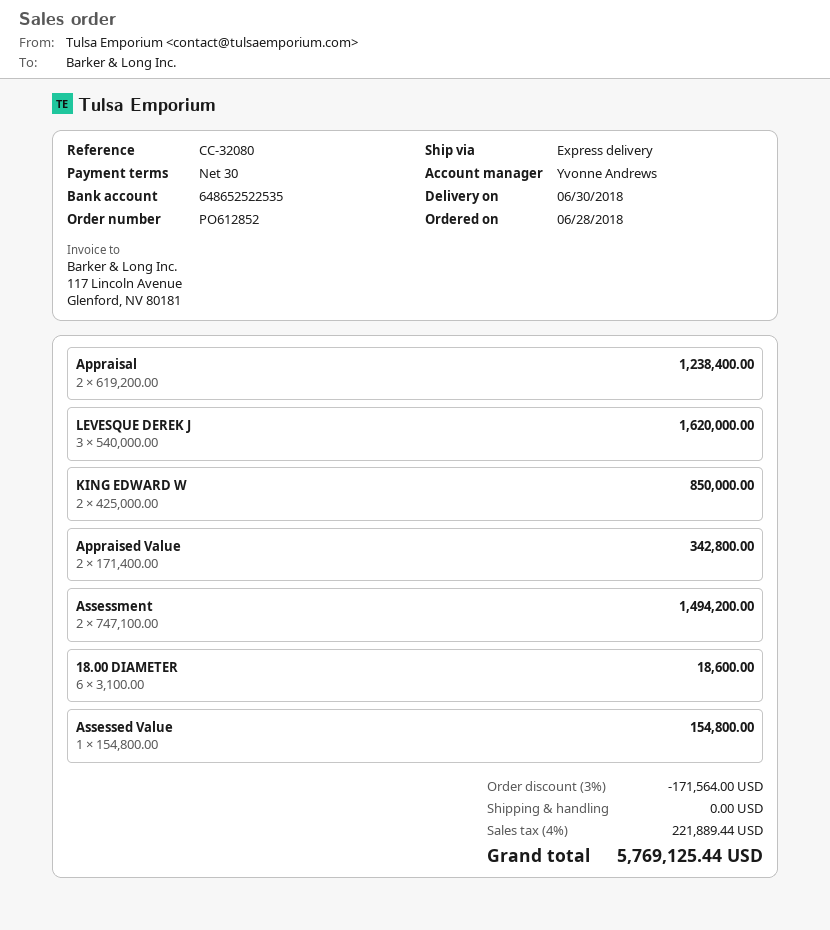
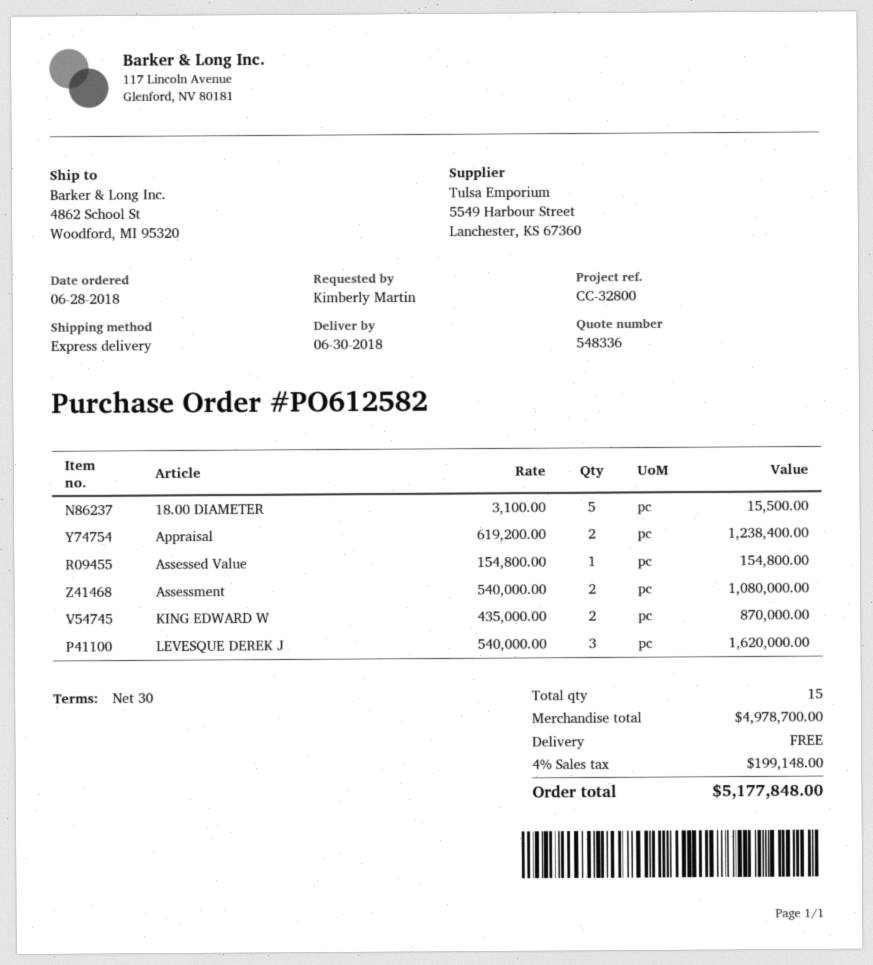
order number: PO612852 -> PO612582
reference: CC-32080 -> CC-32800
KING EDWARD W: 2 x 425000.00 = 850000.00 -> 2 x 435000.00 = 870000.00
Appraised Value: 2 x 171400.00 = 342800.00 -> none
Assessment: 2 x 747100.00 = 1494200.00 -> 2 x 540000.00 = 1080000.00
18.00 DIAMETER: 6 x 3100.00 = 18600.00 -> 5 x 3100.00 = 15500.00
discount: 3% = 171564.00 -> none
tax: 4% = 221889.44 -> 4% = 199148.00
total: 5769125.44 -> 5177848.00

